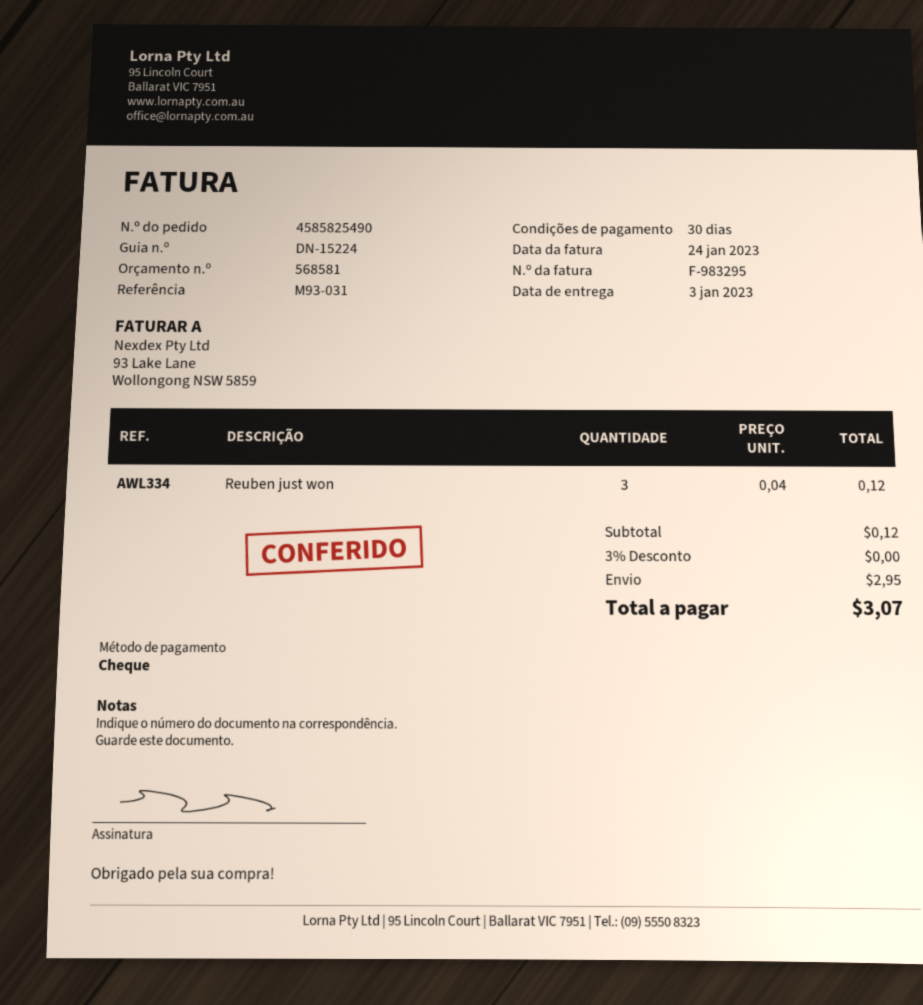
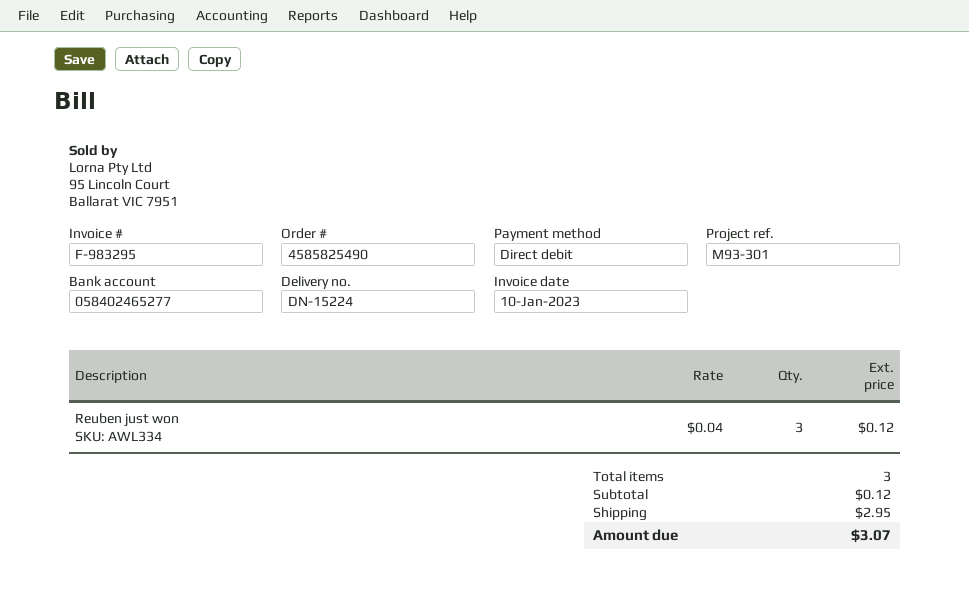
invoice date: 2023-01-24 -> 2023-01-10
reference: M93-031 -> M93-301
payment method: cheque -> direct debit
discount: 3% = 0.00 -> none

